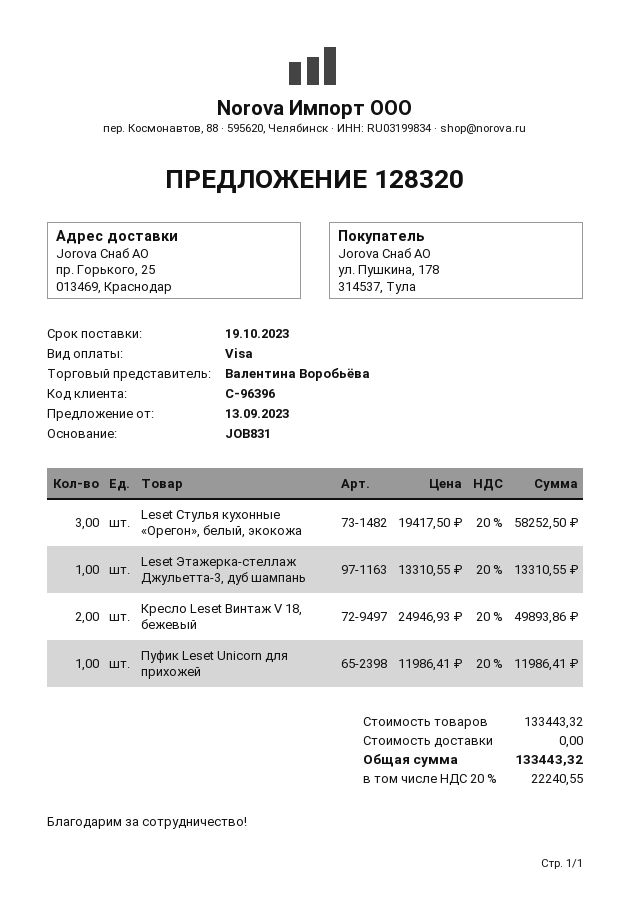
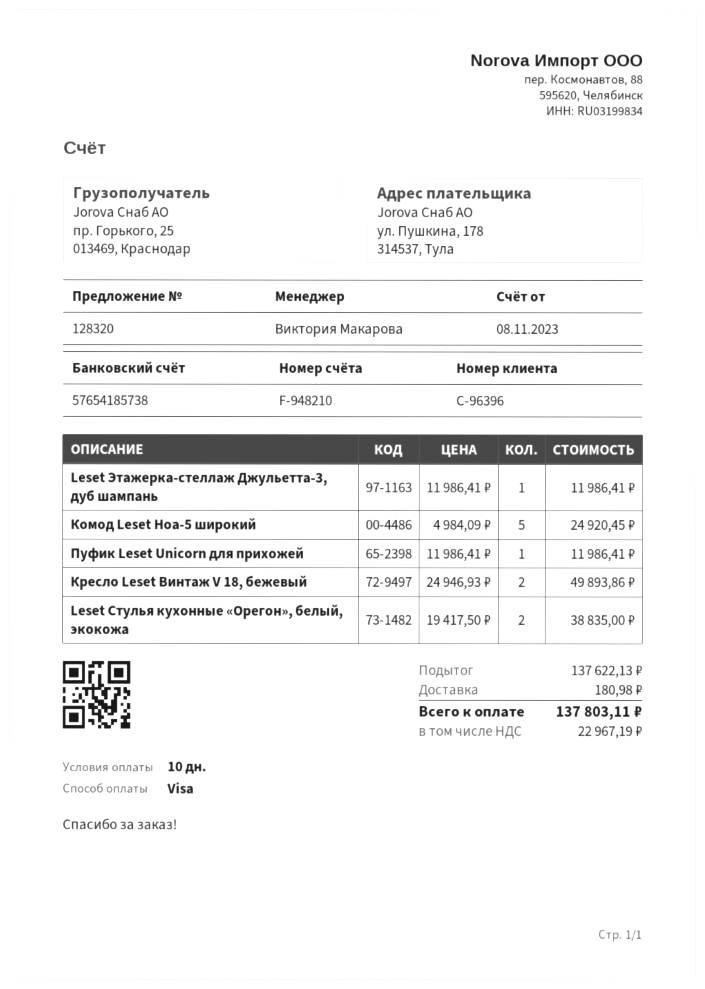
sales rep: Валентина Воробьёва -> Виктория Макарова
Leset Стулья кухонные «Орегон», белый, экокожа: 3 x 19417.50 = 58252.50 -> 2 x 19417.50 = 38835.00
Leset Этажерка-стеллаж Джульетта-3, дуб шампань: 1 x 13310.55 = 13310.55 -> 1 x 11986.41 = 11986.41
Комод Leset Ноа-5 широкий: none -> 5 x 4984.09 = 24920.45
subtotal: 133443.32 -> 137622.13
shipping: 0.00 -> 180.98
tax: 22240.55 -> 22967.19
total: 133443.32 -> 137803.11

